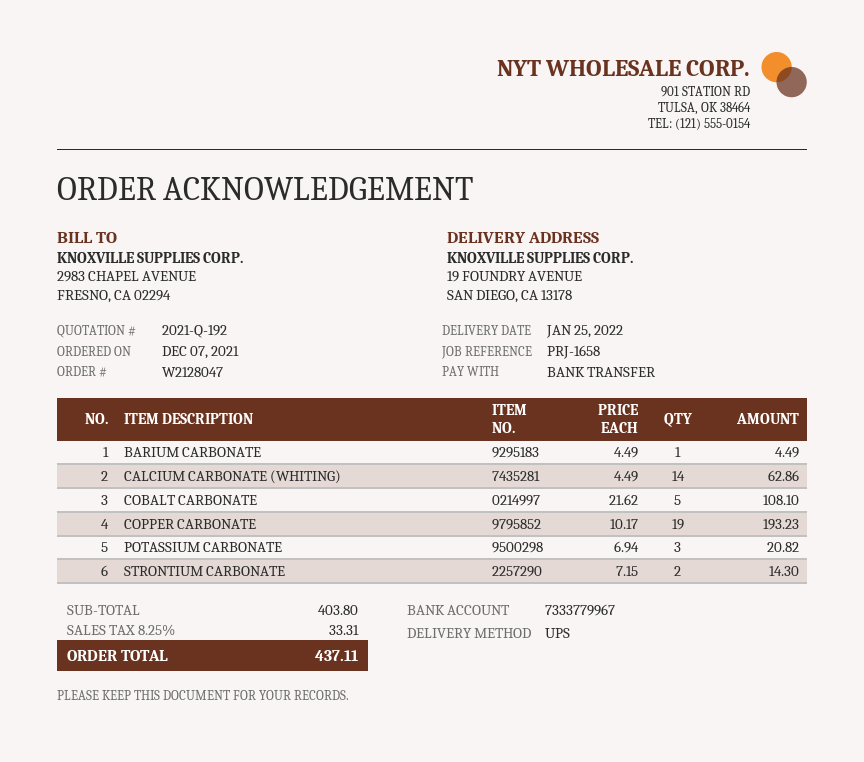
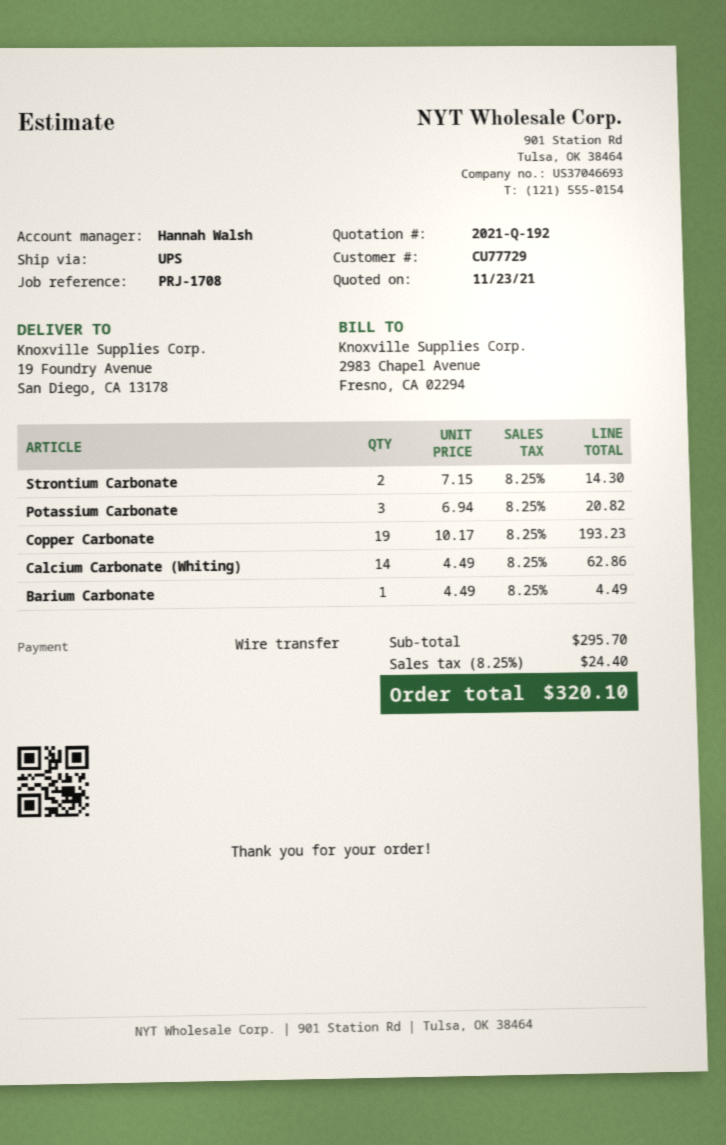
reference: PRJ-1658 -> PRJ-1708
COBALT CARBONATE: 5 x 21.62 = 108.10 -> none
subtotal: 403.80 -> 295.70
tax: 8.25% = 33.31 -> 8.25% = 24.40
total: 437.11 -> 320.10

